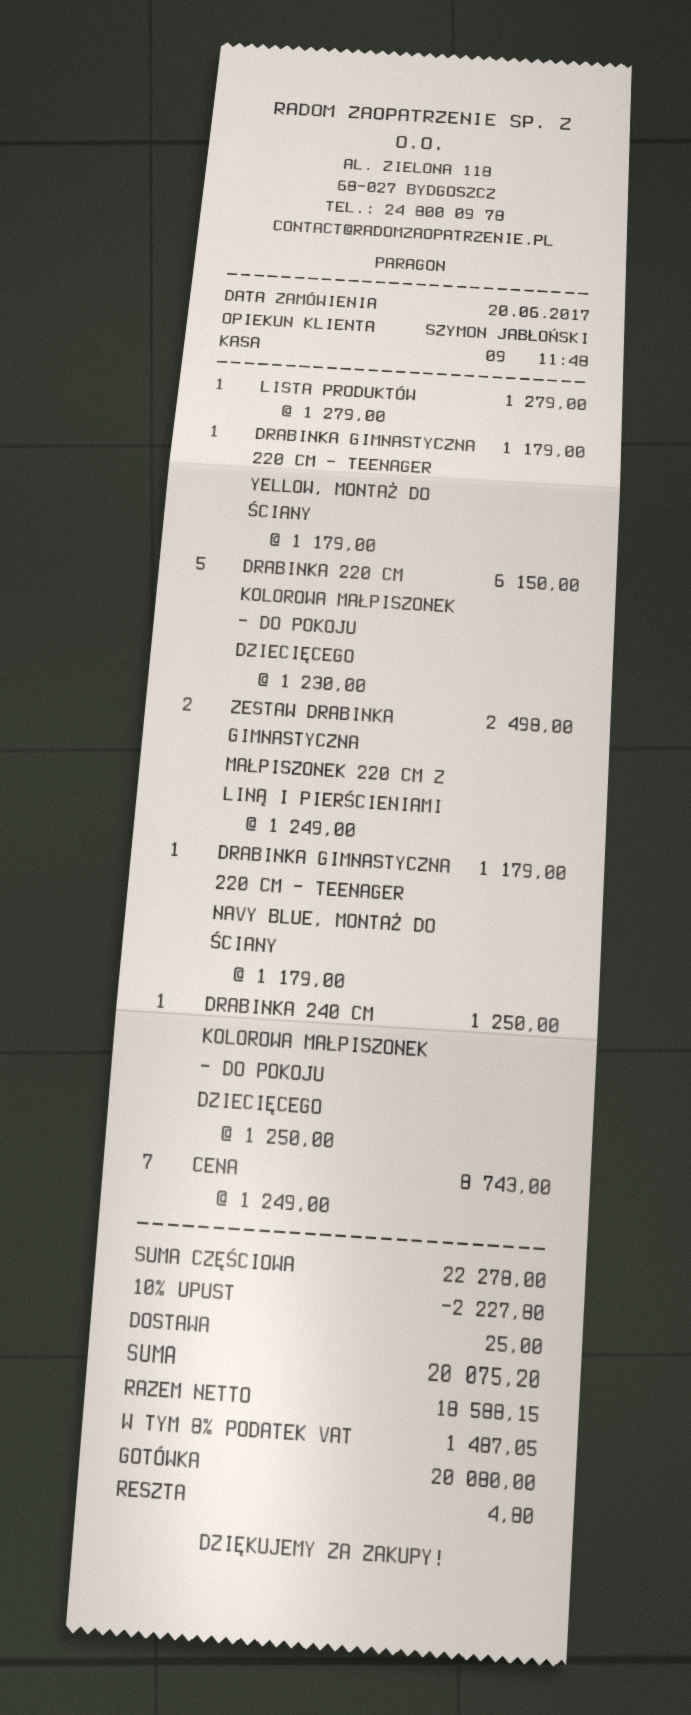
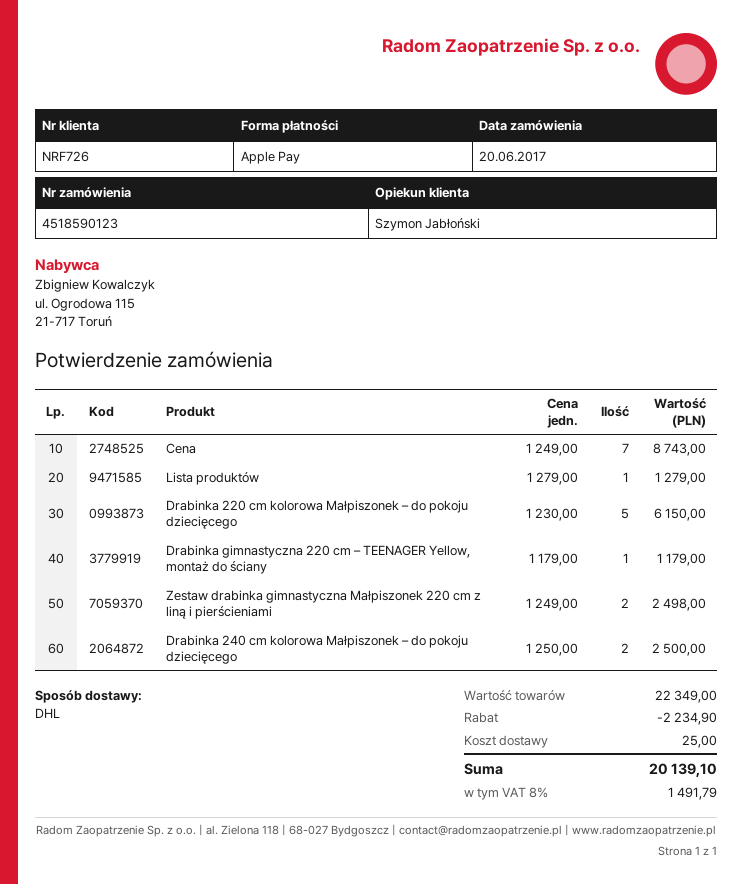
payment method: cash -> Apple Pay
DRABINKA GIMNASTYCZNA 220 CM – TEENAGER NAVY BLUE, MONTAŻ DO ŚCIANY: 1 x 1179.00 = 1179.00 -> none
DRABINKA 240 CM KOLOROWA MAŁPISZONEK – DO POKOJU DZIECIĘCEGO: 1 x 1250.00 = 1250.00 -> 2 x 1250.00 = 2500.00
subtotal: 22278.00 -> 22349.00
discount: 2227.80 -> 2234.90
tax: 8% = 1487.05 -> 8% = 1491.79
total: 20075.20 -> 20139.10

